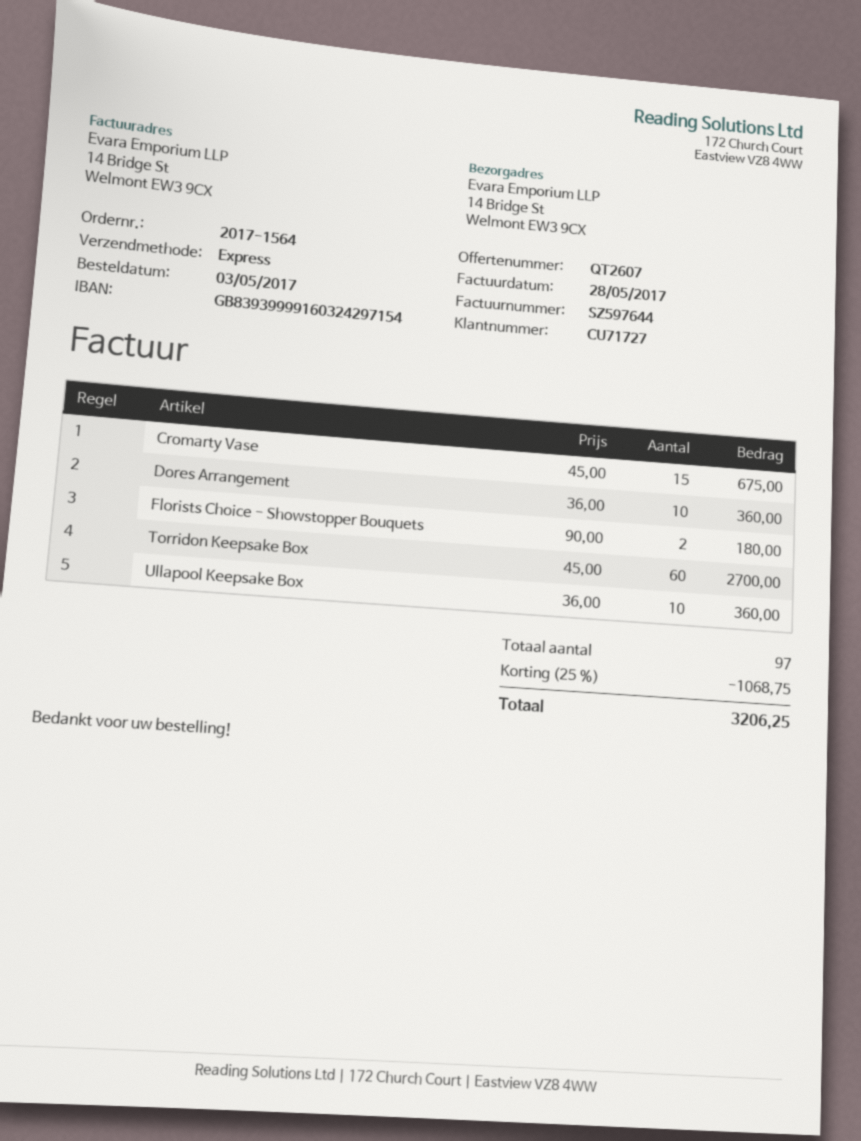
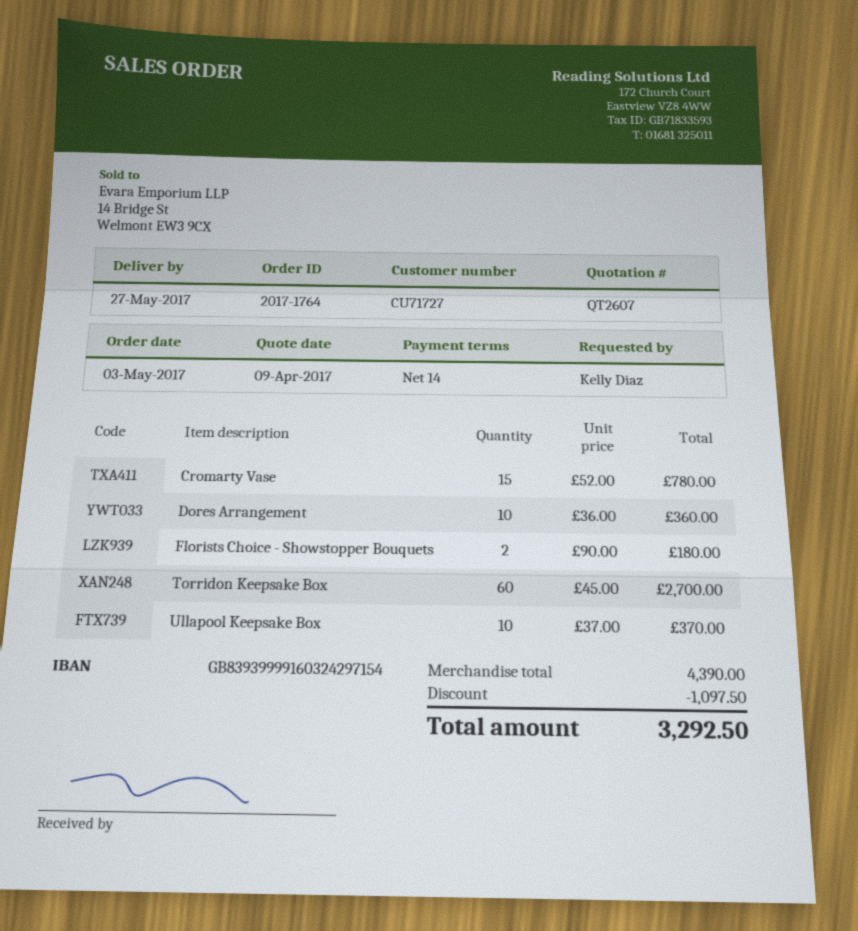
order number: 2017-1564 -> 2017-1764
Cromarty Vase: 15 x 45.00 = 675.00 -> 15 x 52.00 = 780.00
Ullapool Keepsake Box: 10 x 36.00 = 360.00 -> 10 x 37.00 = 370.00
discount: 1068.75 -> 1097.50
total: 3206.25 -> 3292.50

